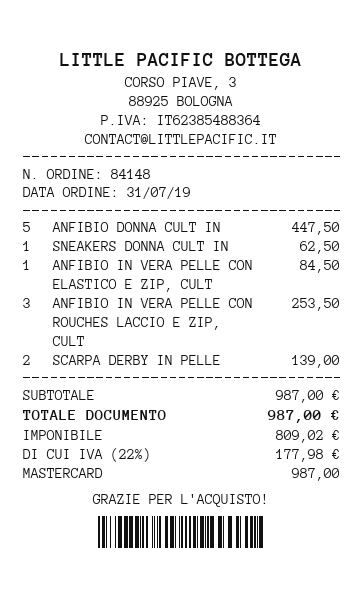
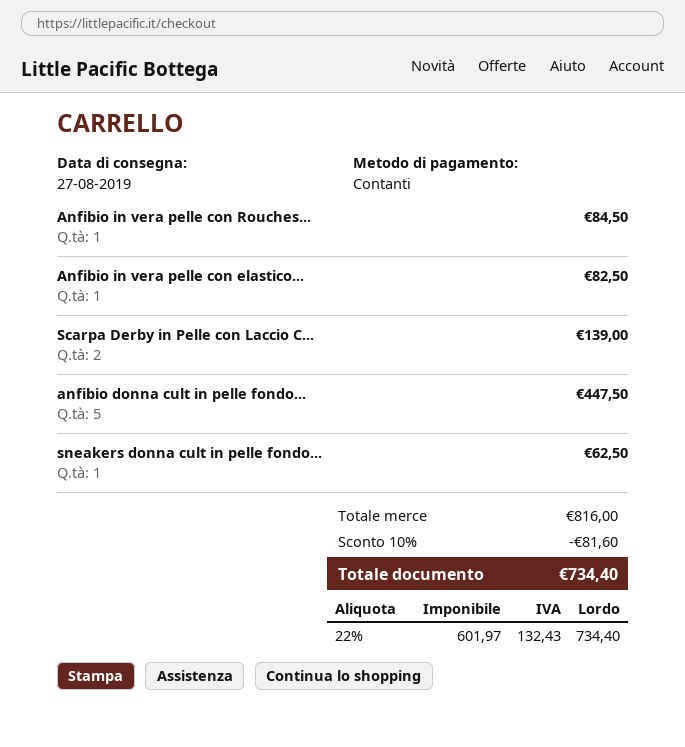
payment method: Mastercard -> cash
ANFIBIO IN VERA PELLE CON ELASTICO E ZIP, CULT: 1 for 84.50 -> 1 for 82.50
ANFIBIO IN VERA PELLE CON ROUCHES LACCIO E ZIP, CULT: 3 for 253.50 -> 1 for 84.50
subtotal: 987.00 -> 816.00
discount: none -> 10% = 81.60
net: 809.02 -> 601.97
tax: 22% = 177.98 -> 22% = 132.43
total: 987.00 -> 734.40

